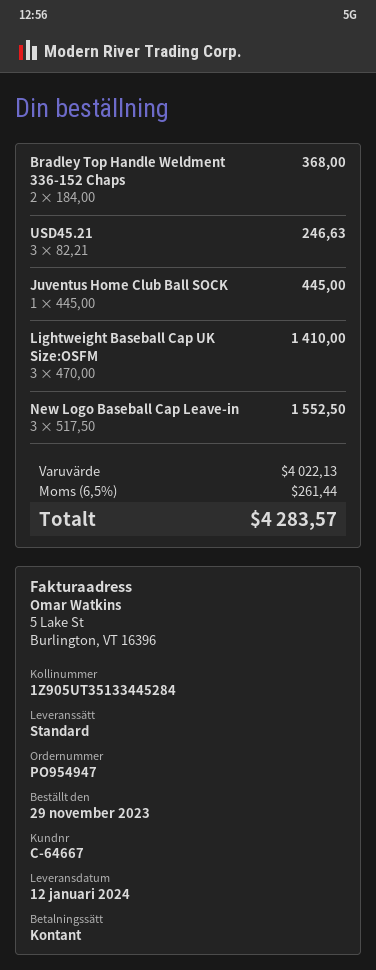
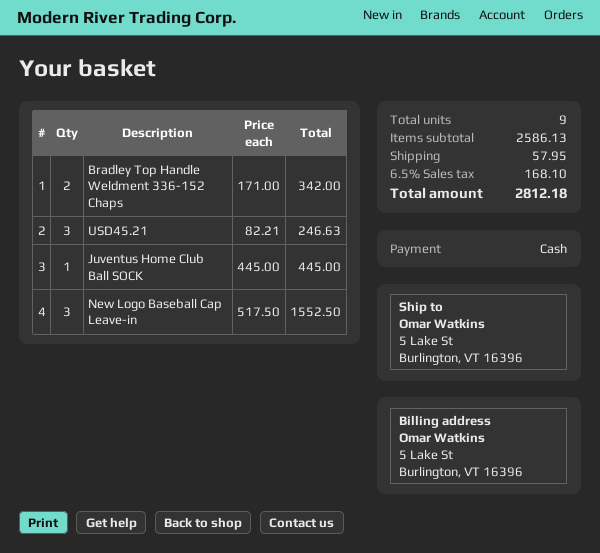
Bradley Top Handle Weldment 336-152 Chaps: 2 x 184.00 = 368.00 -> 2 x 171.00 = 342.00
Lightweight Baseball Cap UK Size:OSFM: 3 x 470.00 = 1410.00 -> none
subtotal: 4022.13 -> 2586.13
shipping: none -> 57.95
tax: 6.5% = 261.44 -> 6.5% = 168.10
total: 4283.57 -> 2812.18

